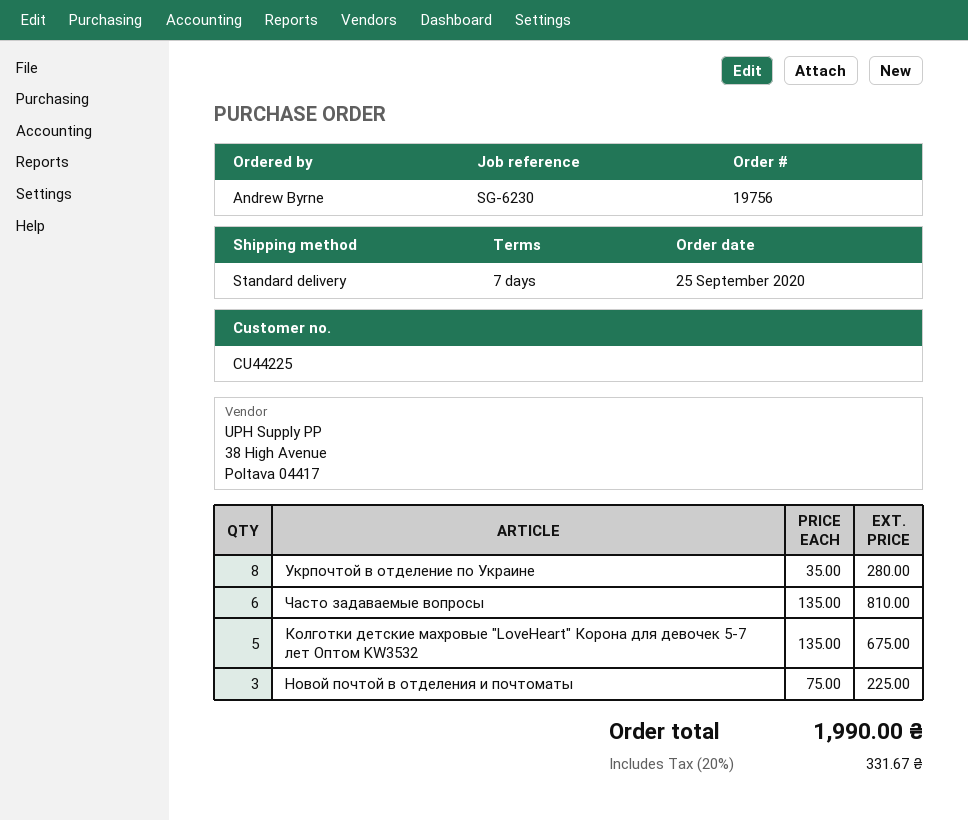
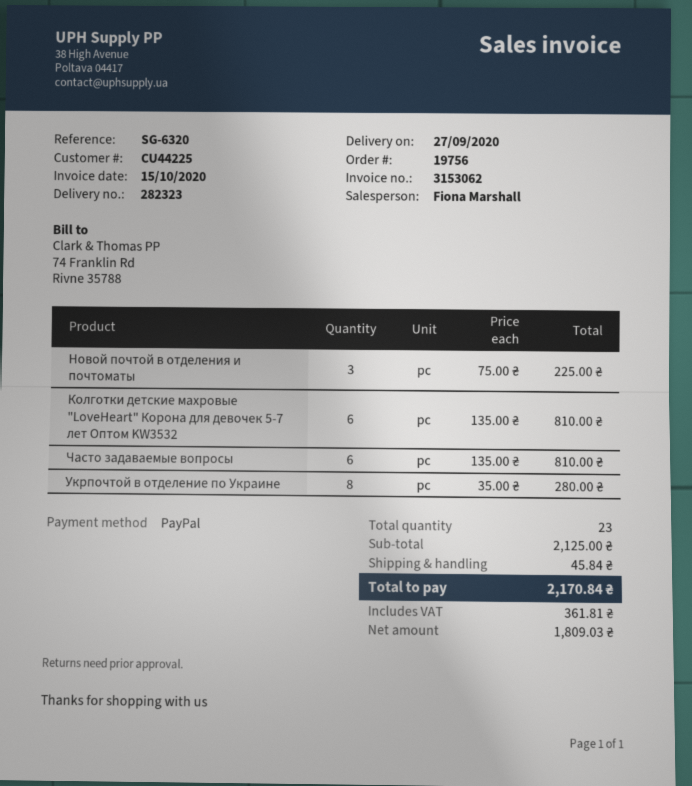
reference: SG-6230 -> SG-6320
Колготки детские махровые "LoveHeart" Корона для девочек 5-7 лет Оптом KW3532: 5 x 135.00 = 675.00 -> 6 x 135.00 = 810.00
shipping: none -> 45.84
tax: 331.67 -> 361.81
total: 1990.00 -> 2170.84

